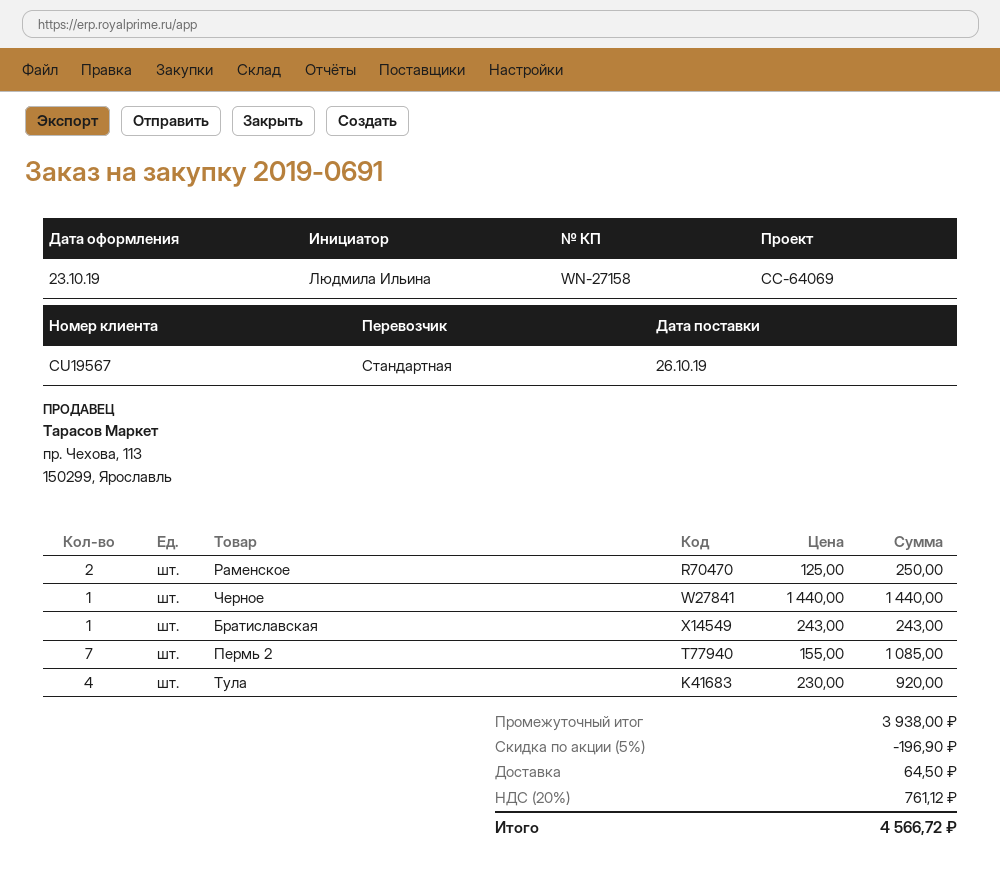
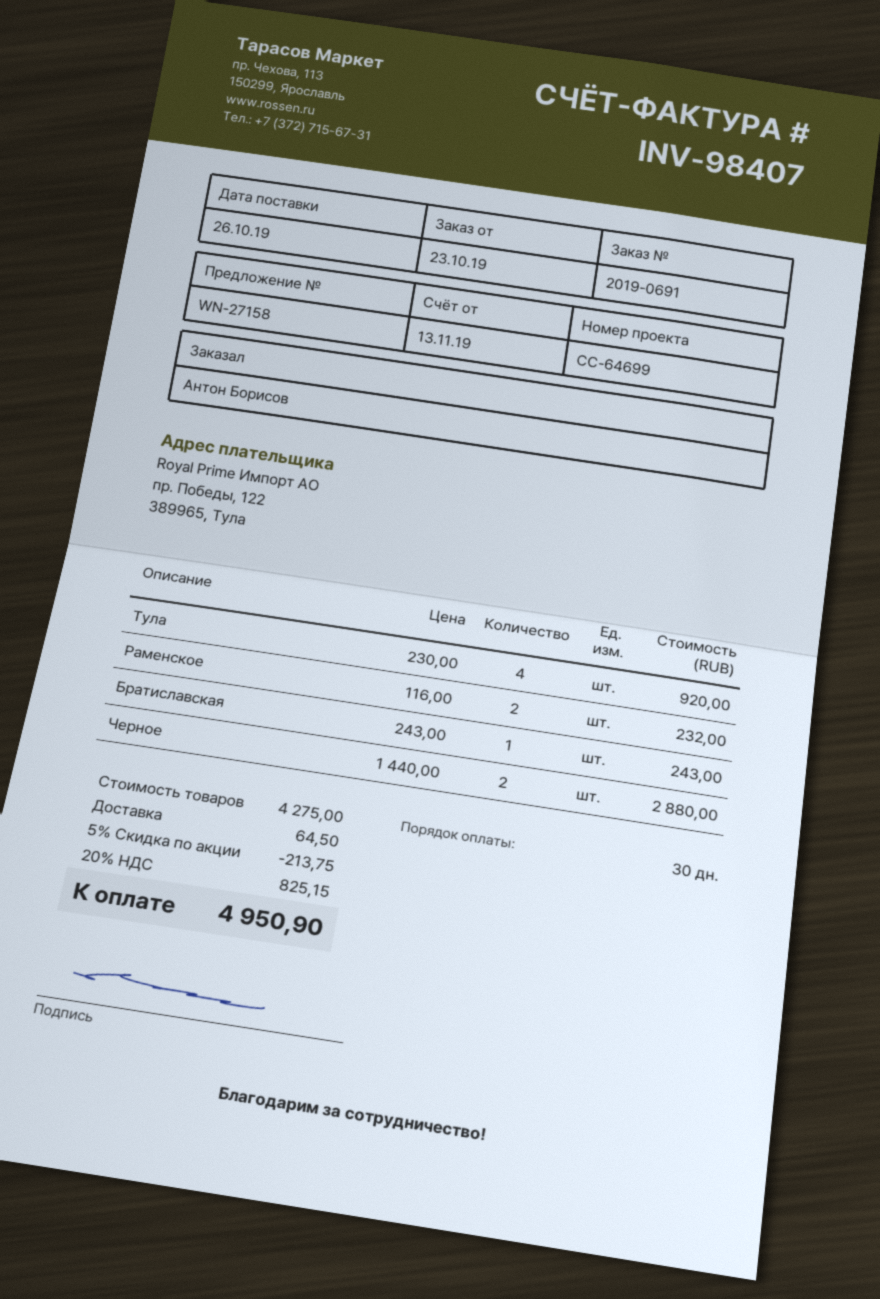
reference: CC-64069 -> CC-64699
ordered by: Людмила Ильина -> Антон Борисов
Раменское: 2 x 125.00 = 250.00 -> 2 x 116.00 = 232.00
Черное: 1 x 1440.00 = 1440.00 -> 2 x 1440.00 = 2880.00
Пермь 2: 7 x 155.00 = 1085.00 -> none
subtotal: 3938.00 -> 4275.00
discount: 5% = 196.90 -> 5% = 213.75
tax: 20% = 761.12 -> 20% = 825.15
total: 4566.72 -> 4950.90

